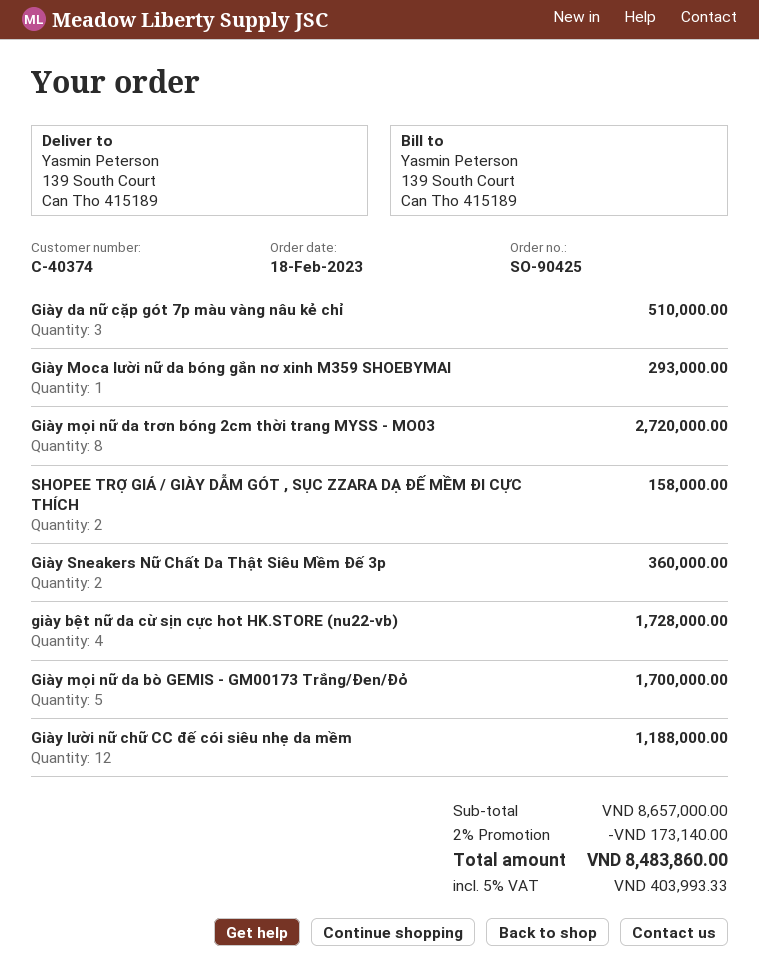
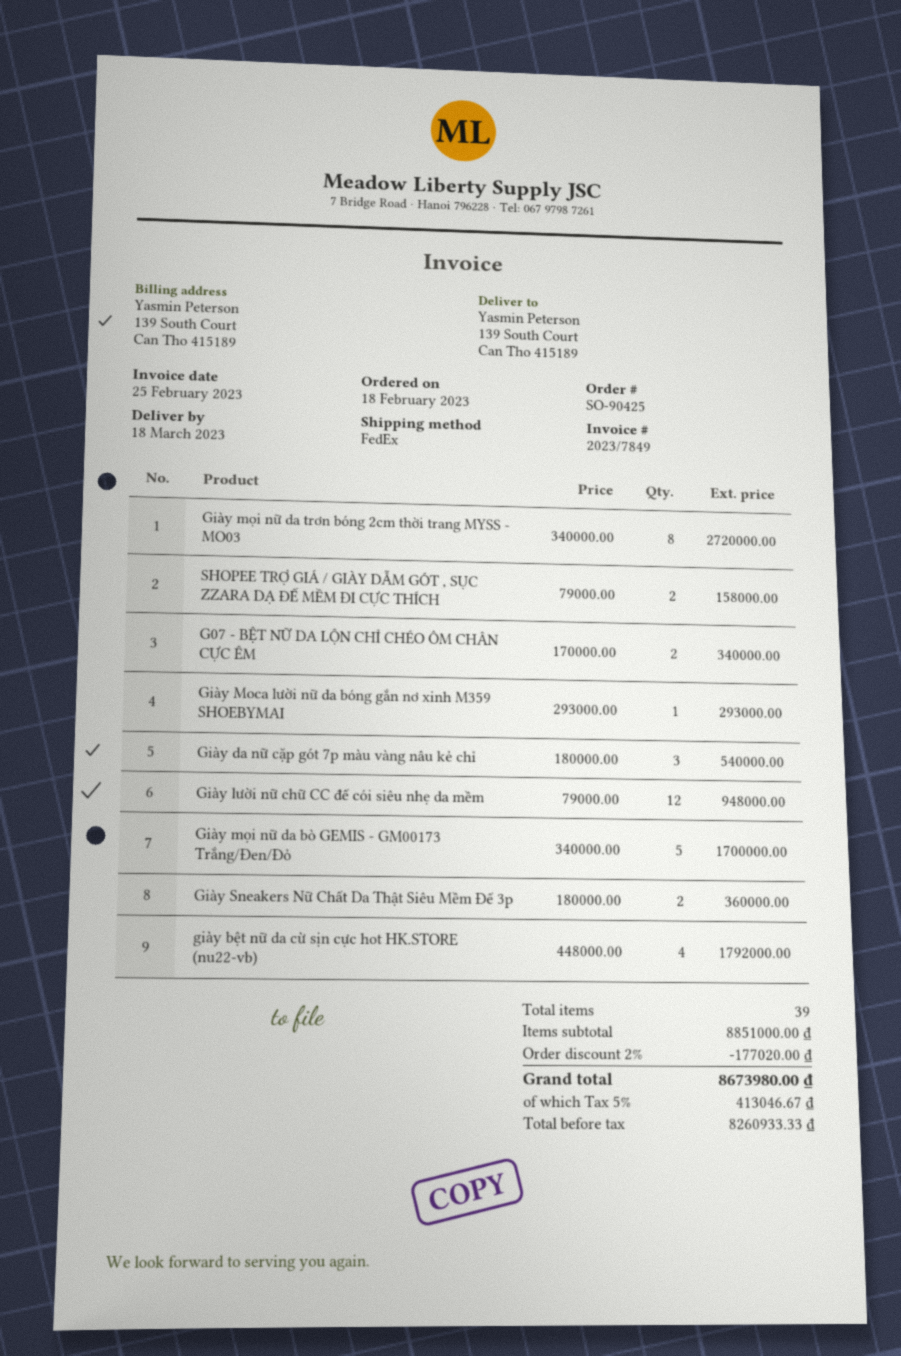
Giày da nữ cặp gót 7p màu vàng nâu kẻ chỉ: 3 for 510000.00 -> 3 for 540000.00
giày bệt nữ da cừ sịn cực hot HK.STORE (nu22-vb): 4 for 1728000.00 -> 4 for 1792000.00
Giày lười nữ chữ CC đế cói siêu nhẹ da mềm: 12 for 1188000.00 -> 12 for 948000.00
G07 - BỆT NỮ DA LỘN CHỈ CHÉO ÔM CHÂN CỰC ÊM: none -> 2 for 340000.00
subtotal: 8657000.00 -> 8851000.00
discount: 2% = 173140.00 -> 2% = 177020.00
tax: 5% = 403993.33 -> 5% = 413046.67
total: 8483860.00 -> 8673980.00

